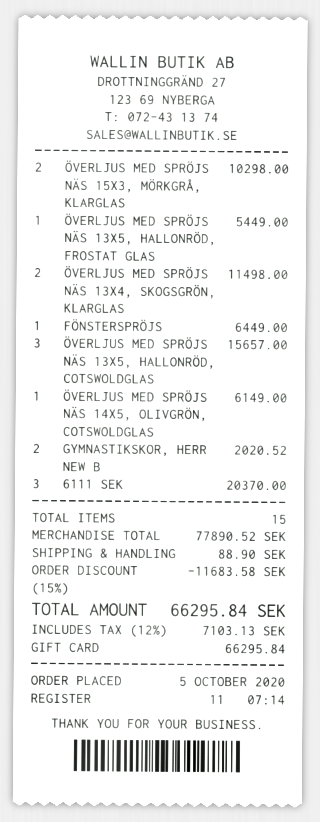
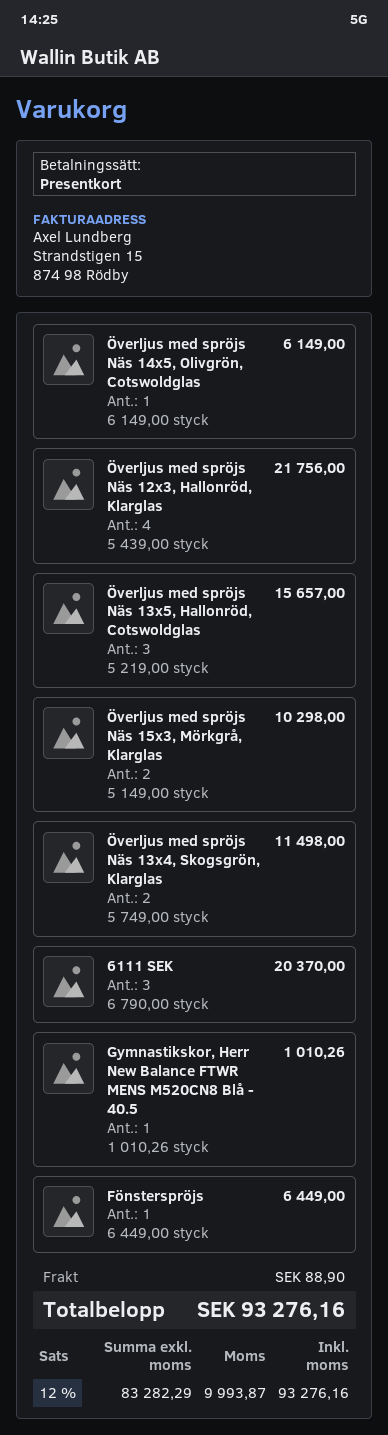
ÖVERLJUS MED SPRÖJS NÄS 13X5, HALLONRÖD, FROSTAT GLAS: 1 for 5449.00 -> none
GYMNASTIKSKOR, HERR NEW B: 2 for 2020.52 -> 1 for 1010.26
Överljus med spröjs Näs 12x3, Hallonröd, Klarglas: none -> 4 for 21756.00
discount: 15% = 11683.58 -> none
tax: 12% = 7103.13 -> 12% = 9993.87
total: 66295.84 -> 93276.16

